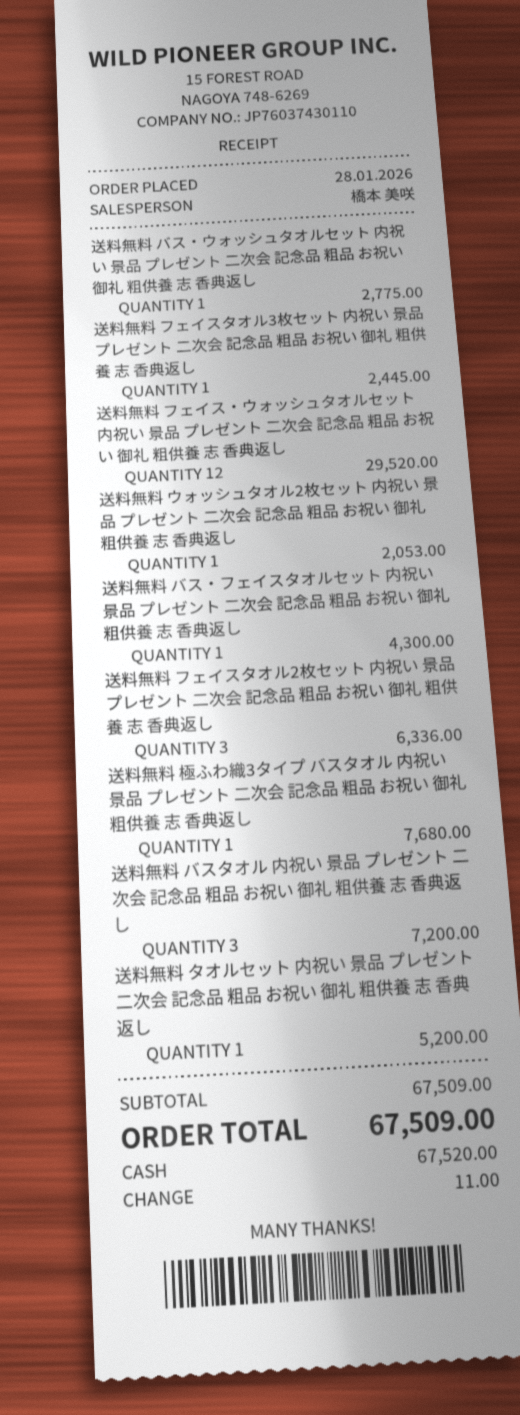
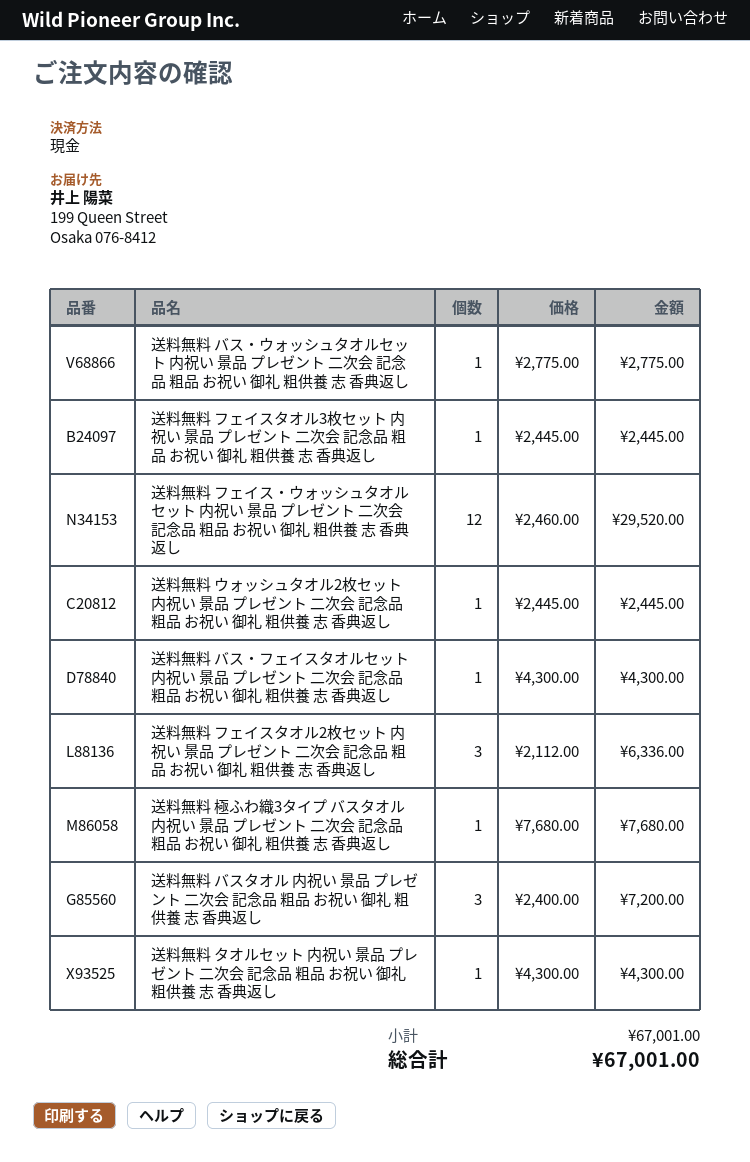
送料無料 ウォッシュタオル2枚セット 内祝い 景品 プレゼント 二次会 記念品 粗品 お祝い 御礼 粗供養 志 香典返し: 1 for 2053.00 -> 1 for 2445.00
送料無料 タオルセット 内祝い 景品 プレゼント 二次会 記念品 粗品 お祝い 御礼 粗供養 志 香典返し: 1 for 5200.00 -> 1 for 4300.00
subtotal: 67509.00 -> 67001.00
total: 67509.00 -> 67001.00

